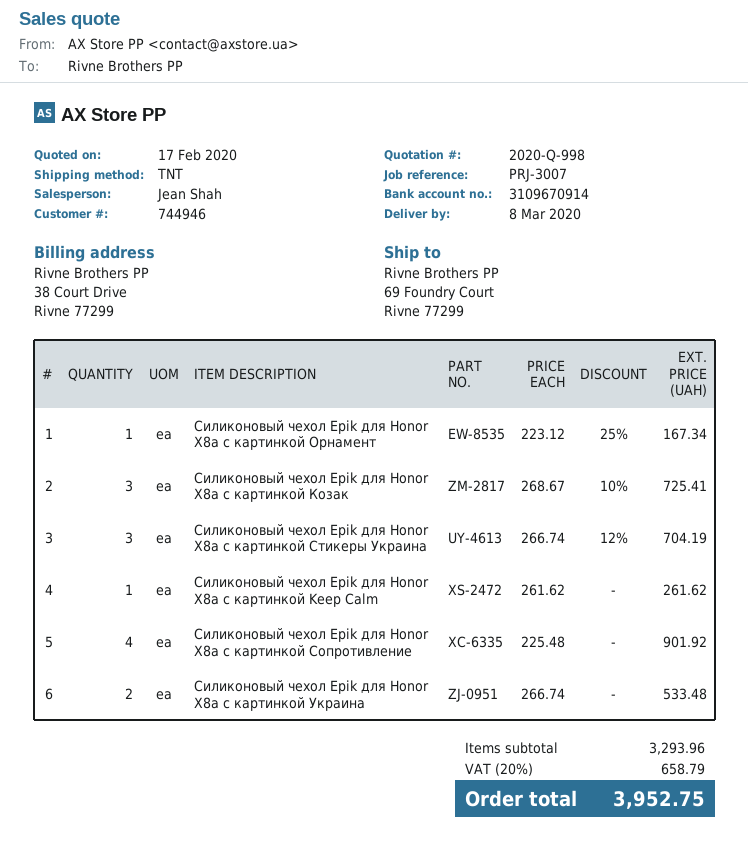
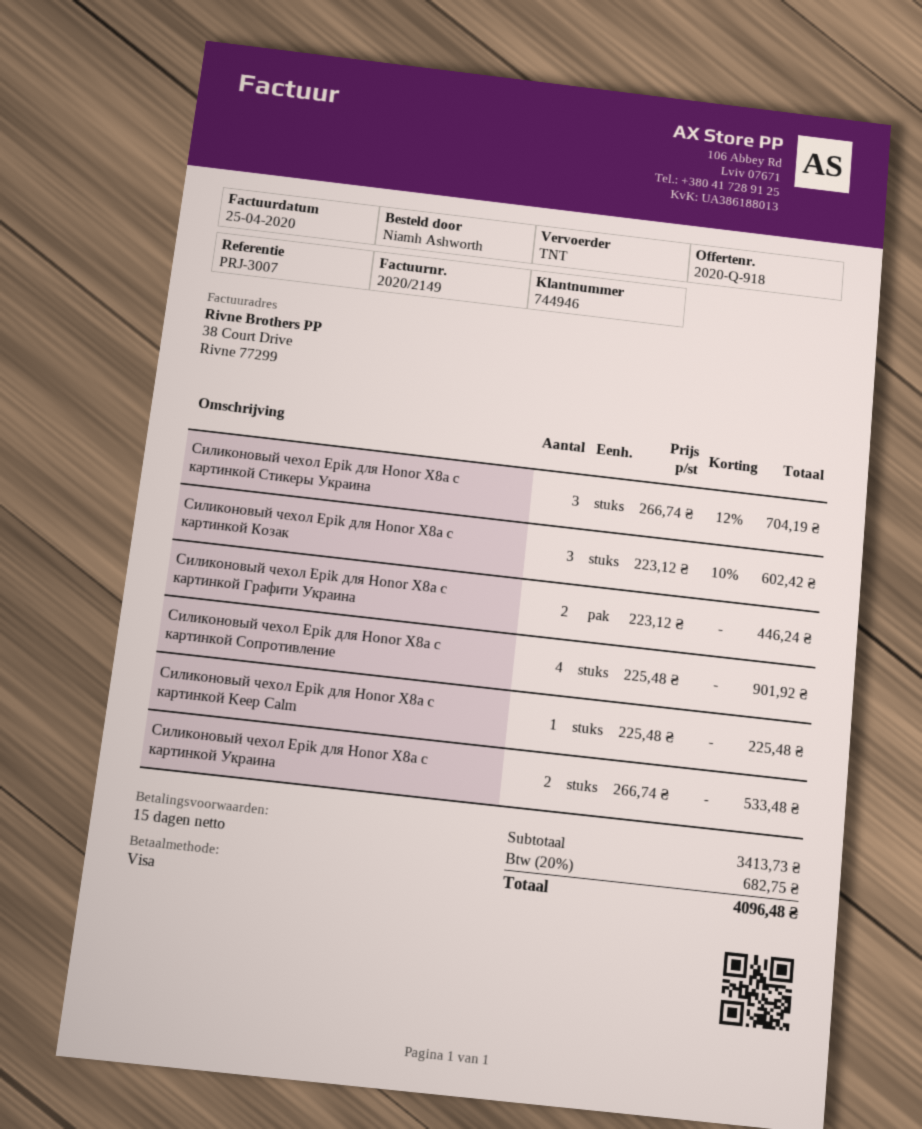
quote number: 2020-Q-998 -> 2020-Q-918
Силиконовый чехол Epik для Honor X8a с картинкой Орнамент: 1 x 223.12 - 25% = 167.34 -> none
Силиконовый чехол Epik для Honor X8a с картинкой Козак: 3 x 268.67 - 10% = 725.41 -> 3 x 223.12 - 10% = 602.42
Силиконовый чехол Epik для Honor X8a с картинкой Keep Calm: 1 x 261.62 = 261.62 -> 1 x 225.48 = 225.48
Силиконовый чехол Epik для Honor X8a с картинкой Графити Украина: none -> 2 x 223.12 = 446.24
subtotal: 3293.96 -> 3413.73
tax: 20% = 658.79 -> 20% = 682.75
total: 3952.75 -> 4096.48

